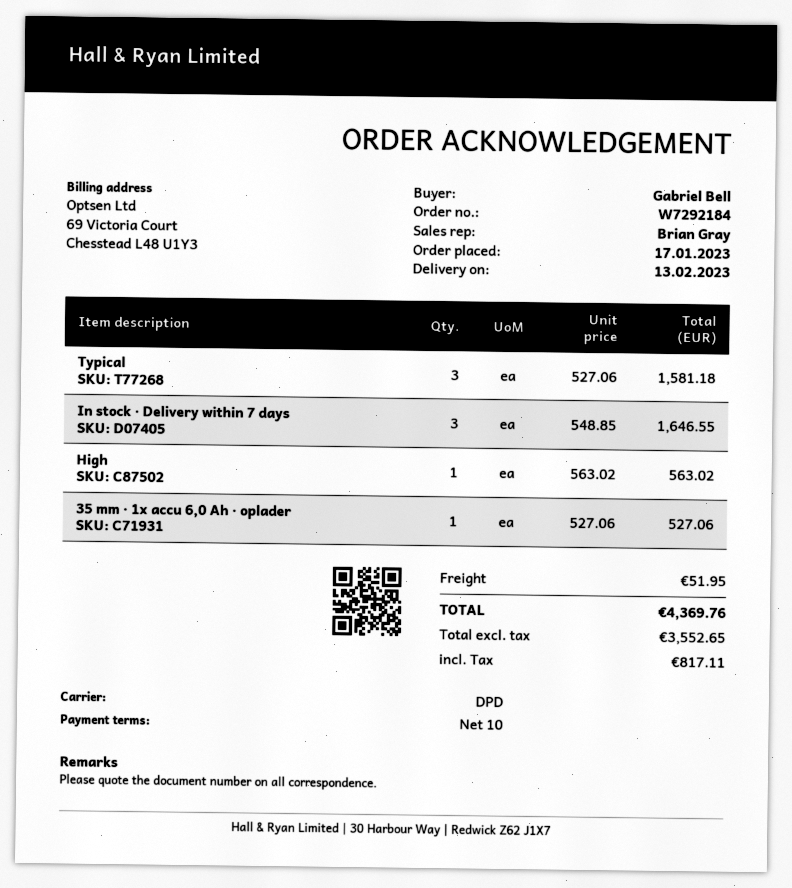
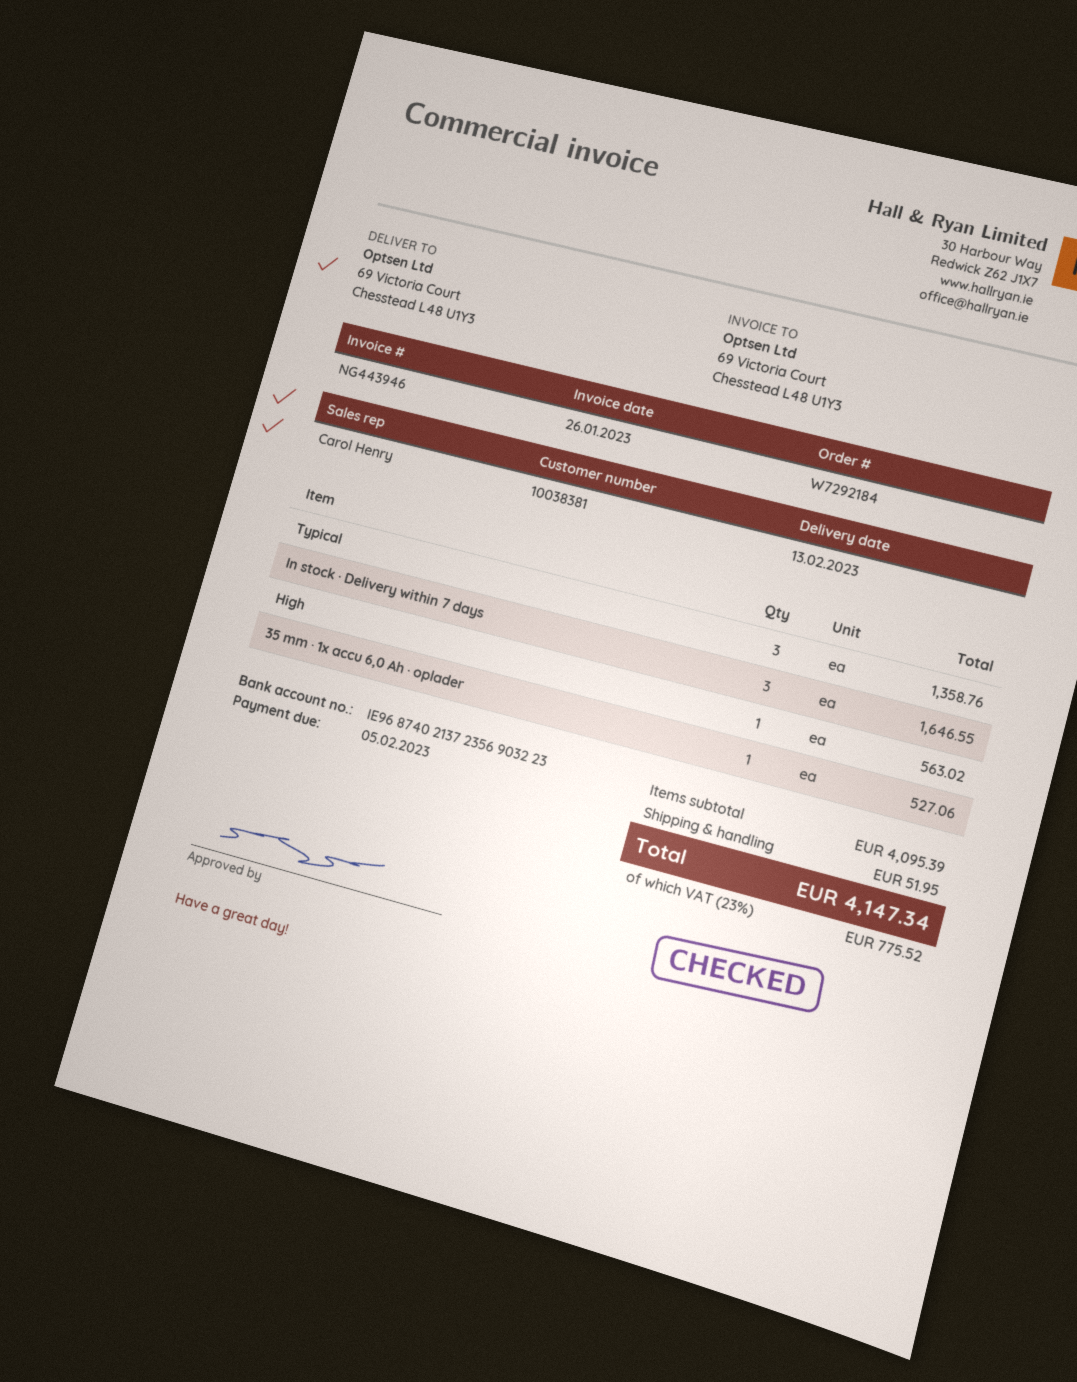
sales rep: Brian Gray -> Carol Henry
Typical: 3 for 1581.18 -> 3 for 1358.76
tax: 817.11 -> 775.52
total: 4369.76 -> 4147.34

